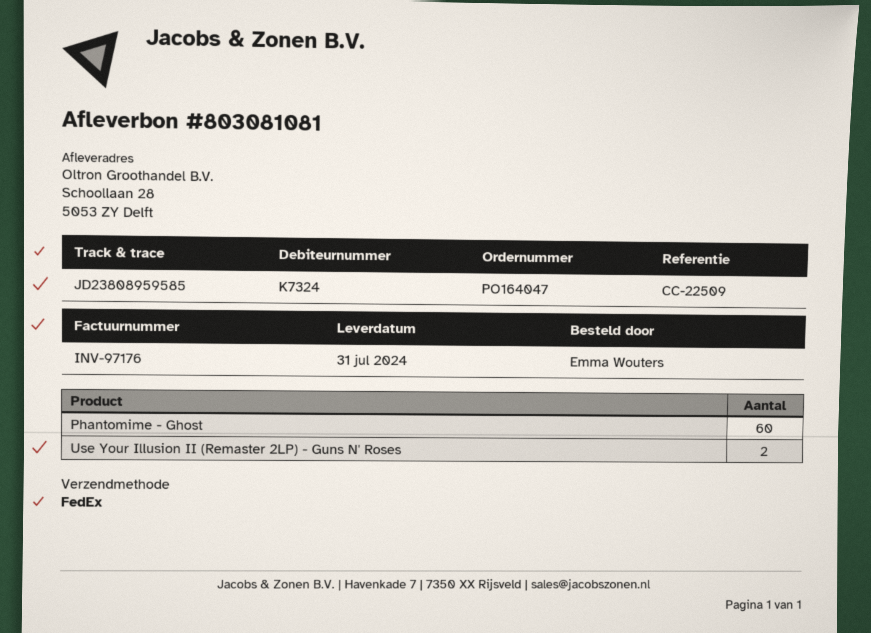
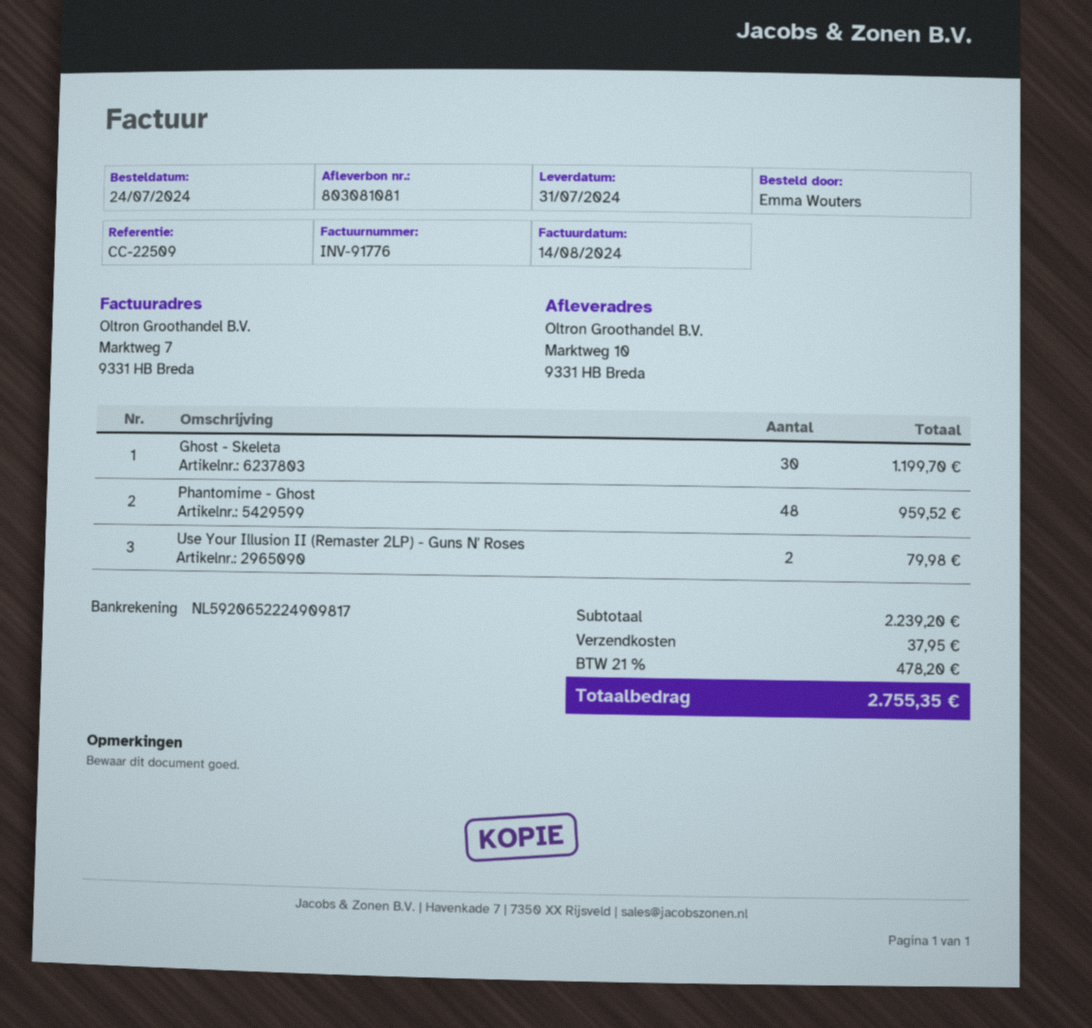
invoice number: INV-97176 -> INV-91776
ship to: Schoollaan 28, 5053 ZY Delft -> Marktweg 10, 9331 HB Breda
Phantomime - Ghost: 60 -> 48
Ghost - Skeleta: none -> 30

